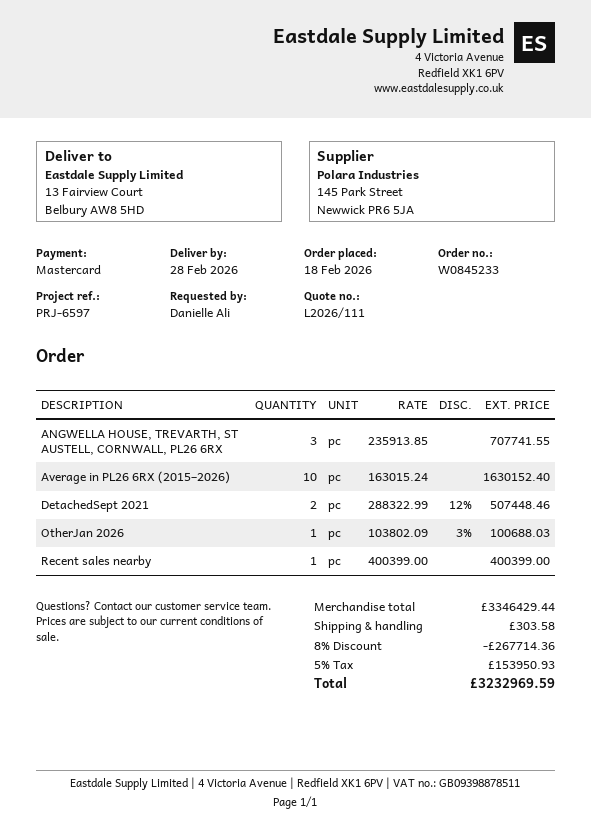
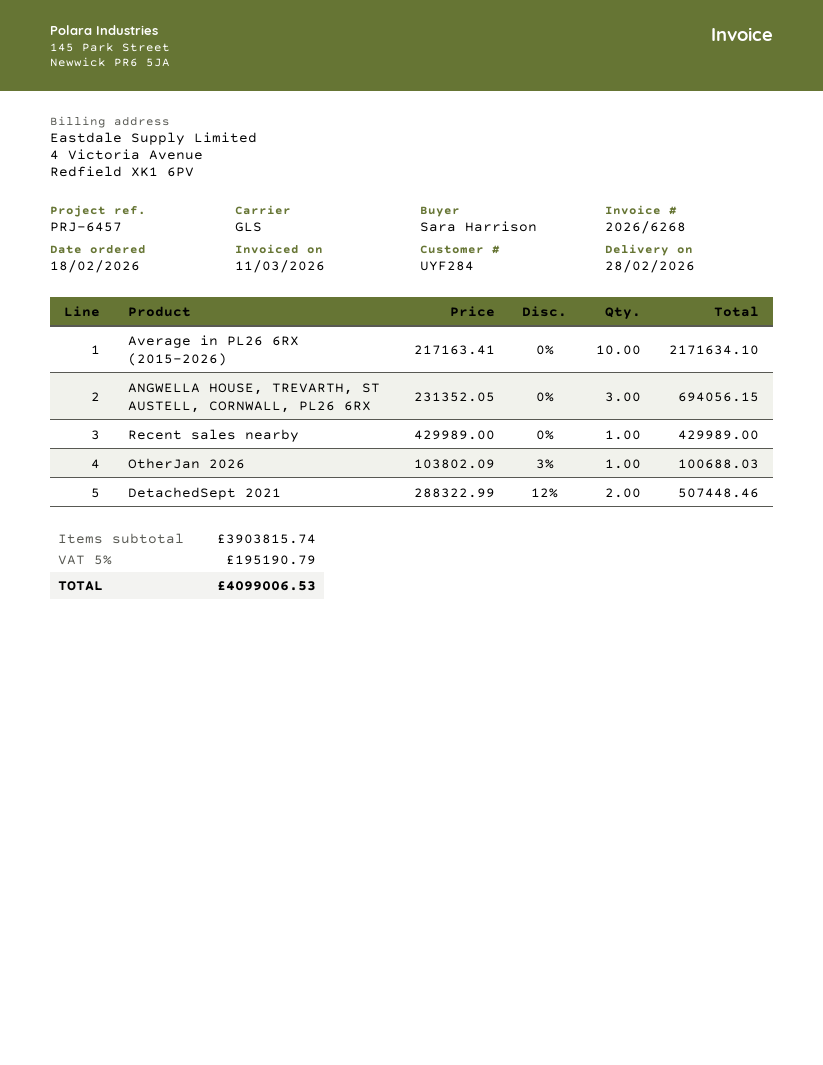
reference: PRJ-6597 -> PRJ-6457
ordered by: Danielle Ali -> Sara Harrison
ANGWELLA HOUSE, TREVARTH, ST AUSTELL, CORNWALL, PL26 6RX: 3 x 235913.85 = 707741.55 -> 3 x 231352.05 = 694056.15
Average in PL26 6RX (2015–2026): 10 x 163015.24 = 1630152.40 -> 10 x 217163.41 = 2171634.10
Recent sales nearby: 1 x 400399.00 = 400399.00 -> 1 x 429989.00 = 429989.00
subtotal: 3346429.44 -> 3903815.74
discount: 8% = 267714.36 -> none
shipping: 303.58 -> none
tax: 5% = 153950.93 -> 5% = 195190.79
total: 3232969.59 -> 4099006.53

